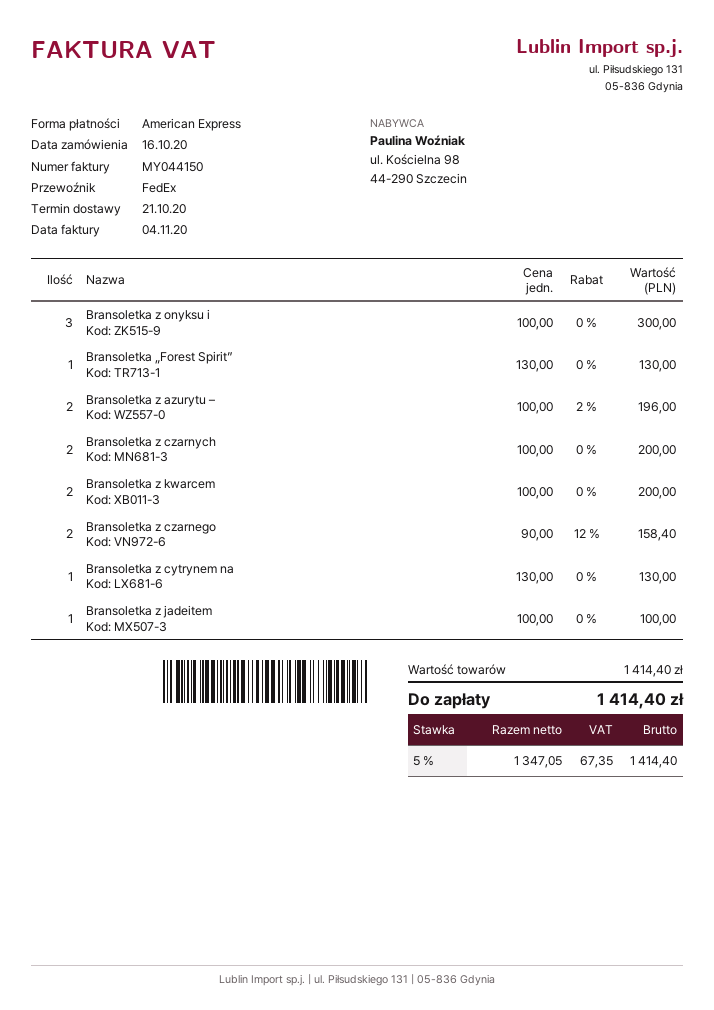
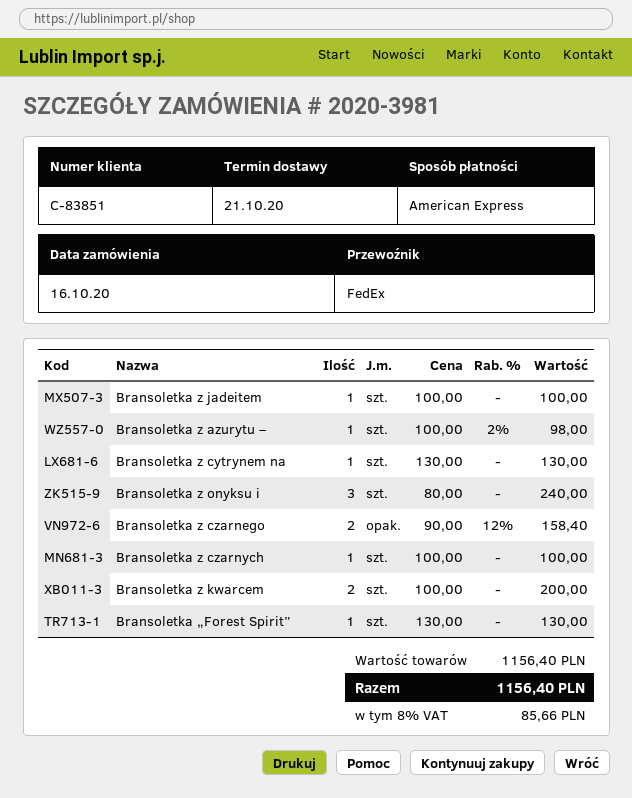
Bransoletka z onyksu i: 3 x 100.00 = 300.00 -> 3 x 80.00 = 240.00
Bransoletka z azurytu –: 2 x 100.00 - 2% = 196.00 -> 1 x 100.00 - 2% = 98.00
Bransoletka z czarnych: 2 x 100.00 = 200.00 -> 1 x 100.00 = 100.00
subtotal: 1414.40 -> 1156.40
tax: 5% = 67.35 -> 8% = 85.66
total: 1414.40 -> 1156.40

